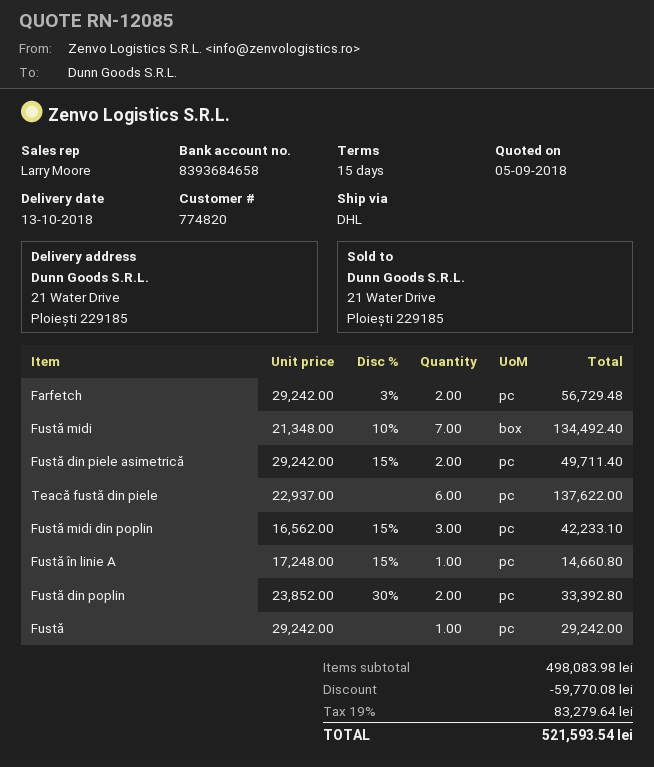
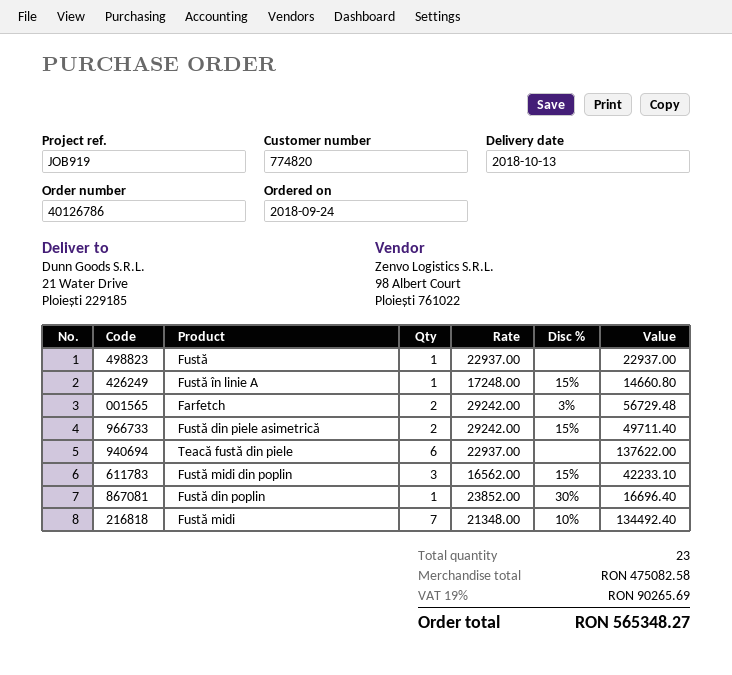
Fustă din poplin: 2 x 23852.00 - 30% = 33392.80 -> 1 x 23852.00 - 30% = 16696.40
Fustă: 1 x 29242.00 = 29242.00 -> 1 x 22937.00 = 22937.00
subtotal: 498083.98 -> 475082.58
discount: 59770.08 -> none
tax: 19% = 83279.64 -> 19% = 90265.69
total: 521593.54 -> 565348.27

